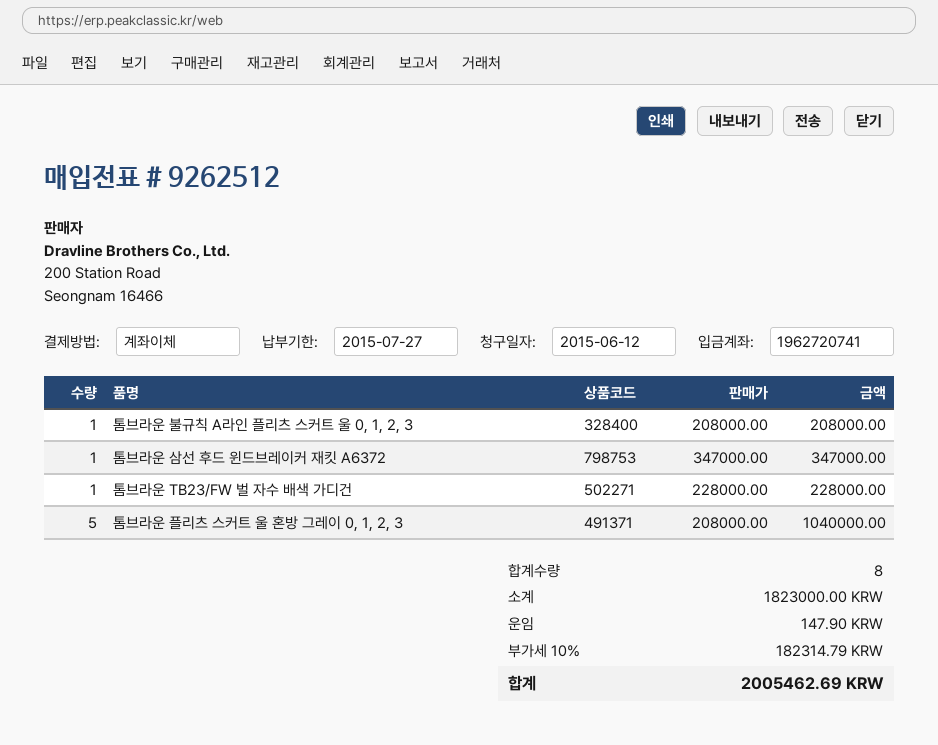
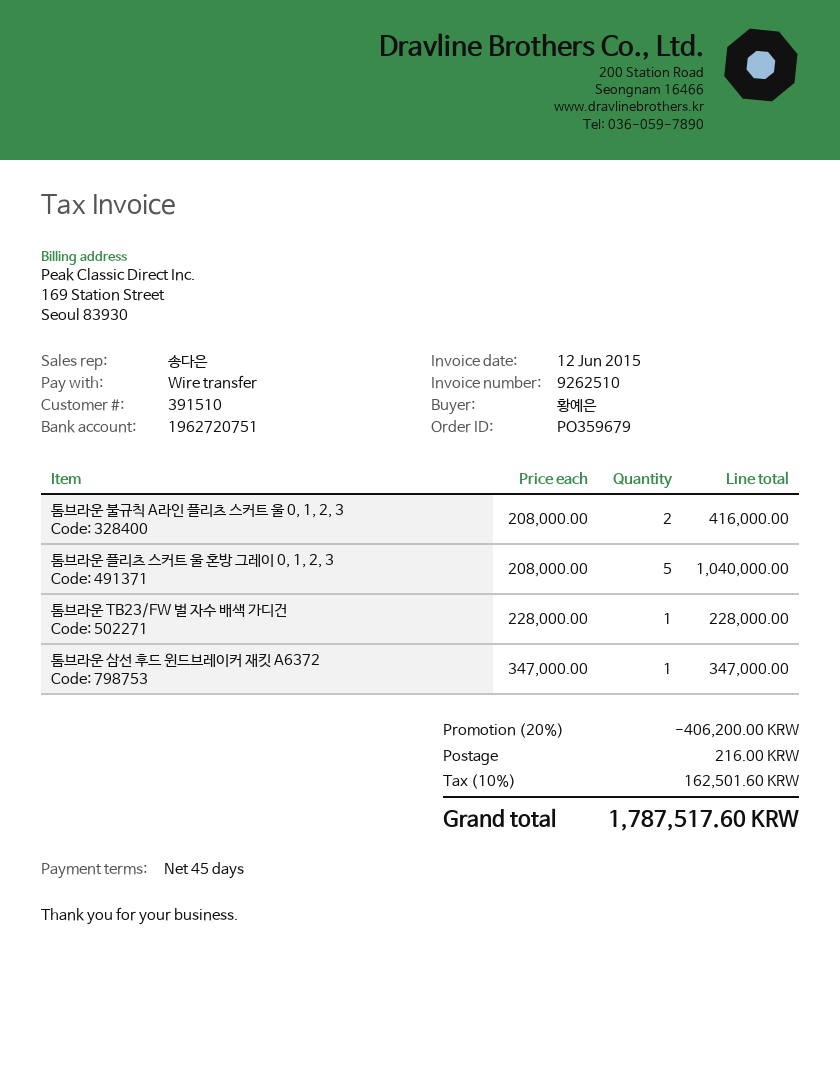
invoice number: 9262512 -> 9262510
bank account: 1962720741 -> 1962720751
톰브라운 불규칙 A라인 플리츠 스커트 울 0, 1, 2, 3: 1 x 208000.00 = 208000.00 -> 2 x 208000.00 = 416000.00
discount: none -> 20% = 406200.00
shipping: 147.90 -> 216.00
tax: 10% = 182314.79 -> 10% = 162501.60
total: 2005462.69 -> 1787517.60

